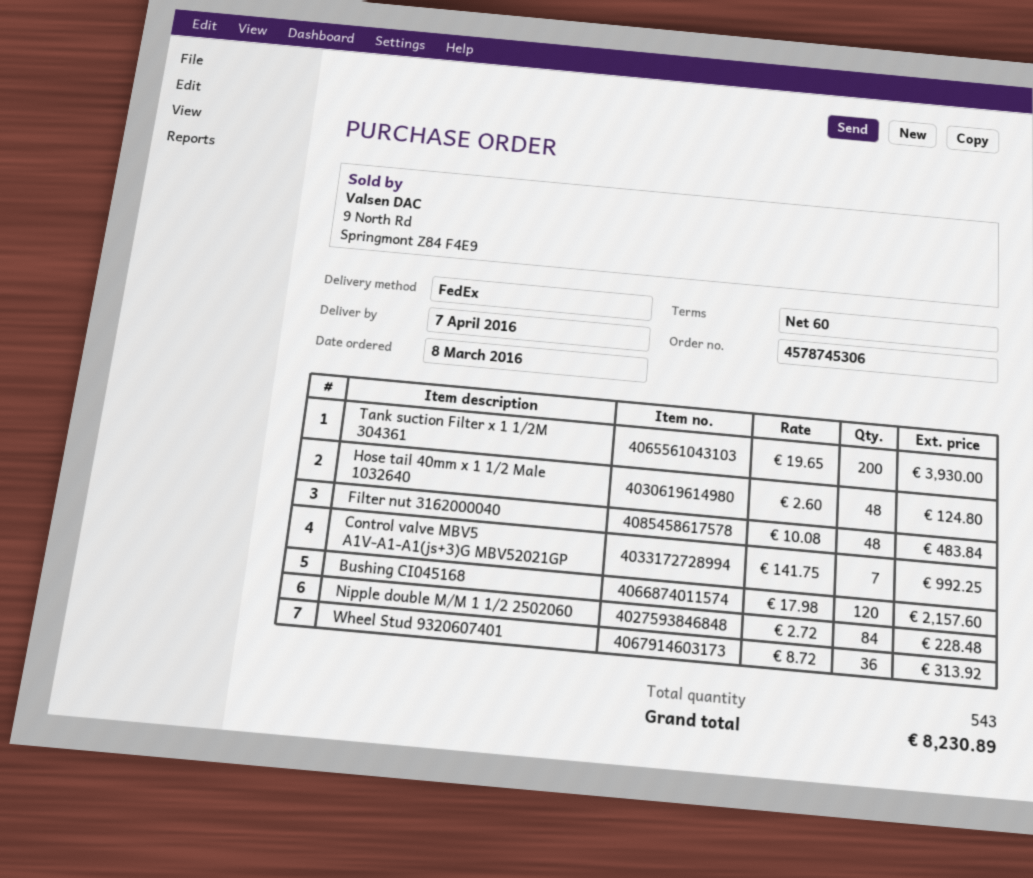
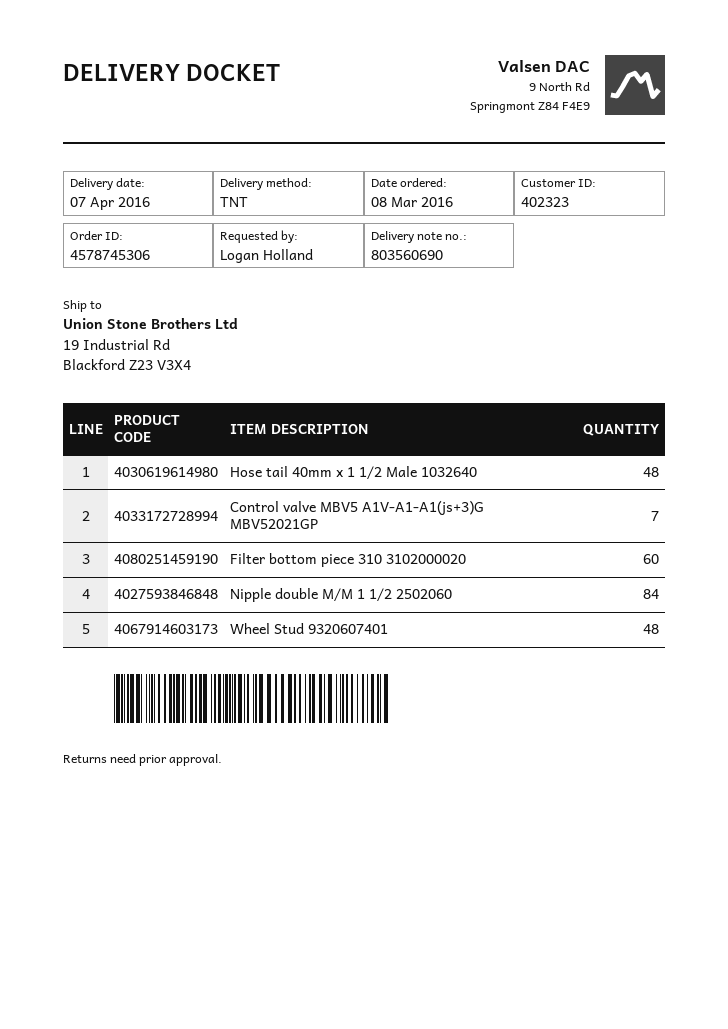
shipping method: FedEx -> TNT
Tank suction Filter x 1 1/2M 304361: 200 -> none
Filter nut 3162000040: 48 -> none
Bushing CI045168: 120 -> none
Wheel Stud 9320607401: 36 -> 48
Filter bottom piece 310 3102000020: none -> 60

